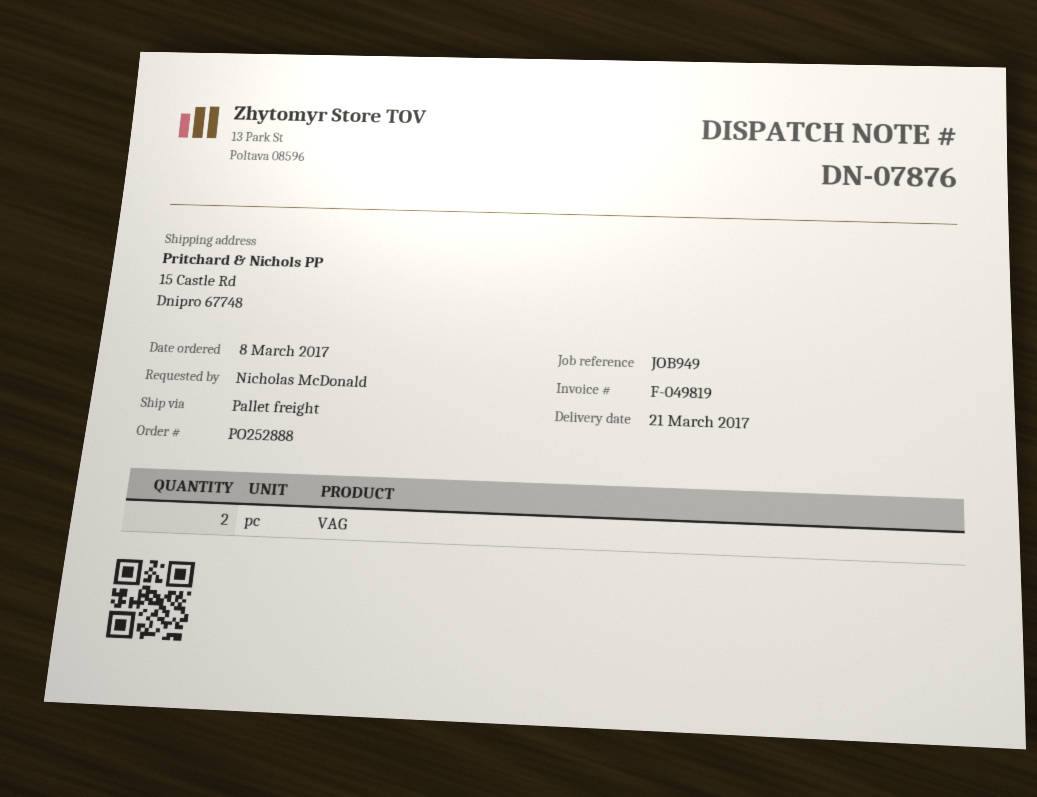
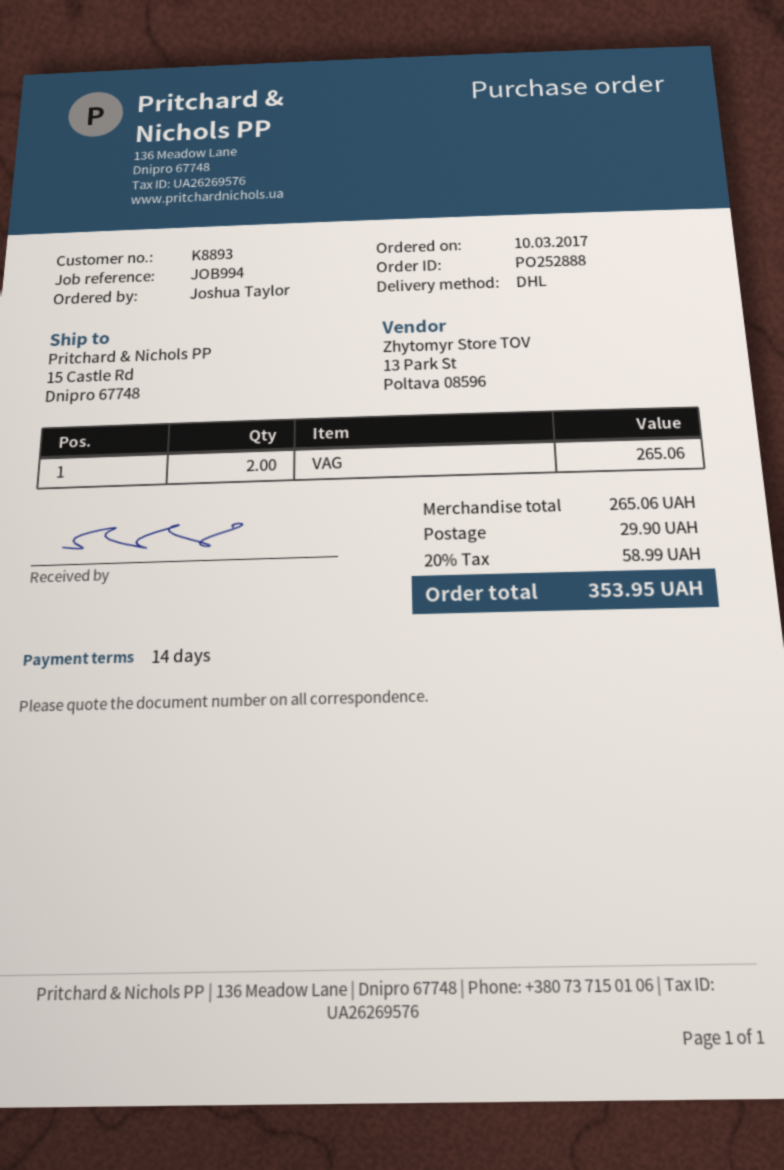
order date: 2017-03-08 -> 2017-03-10
reference: JOB949 -> JOB994
ordered by: Nicholas McDonald -> Joshua Taylor
shipping method: pallet freight -> DHL

